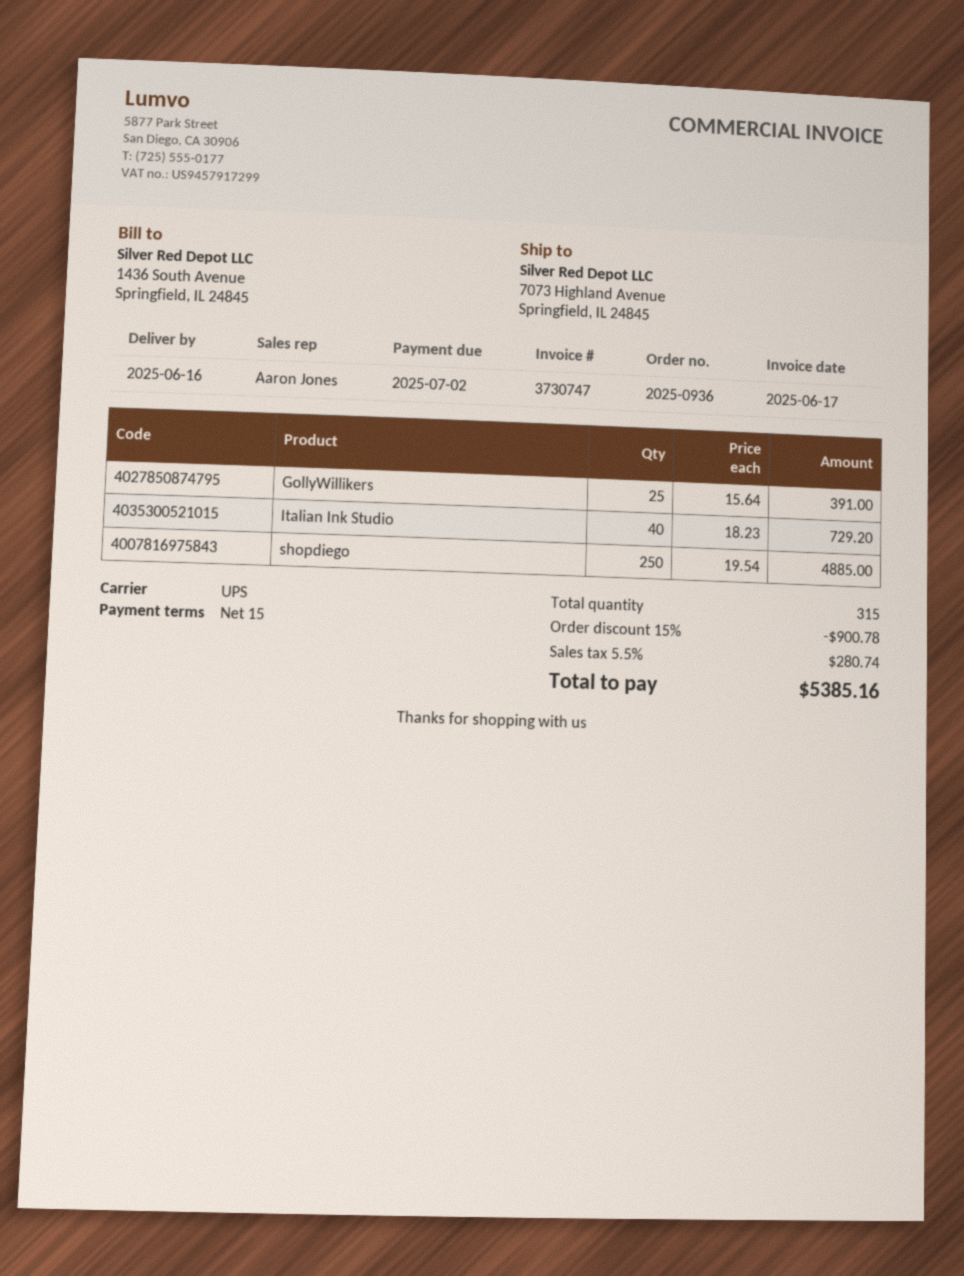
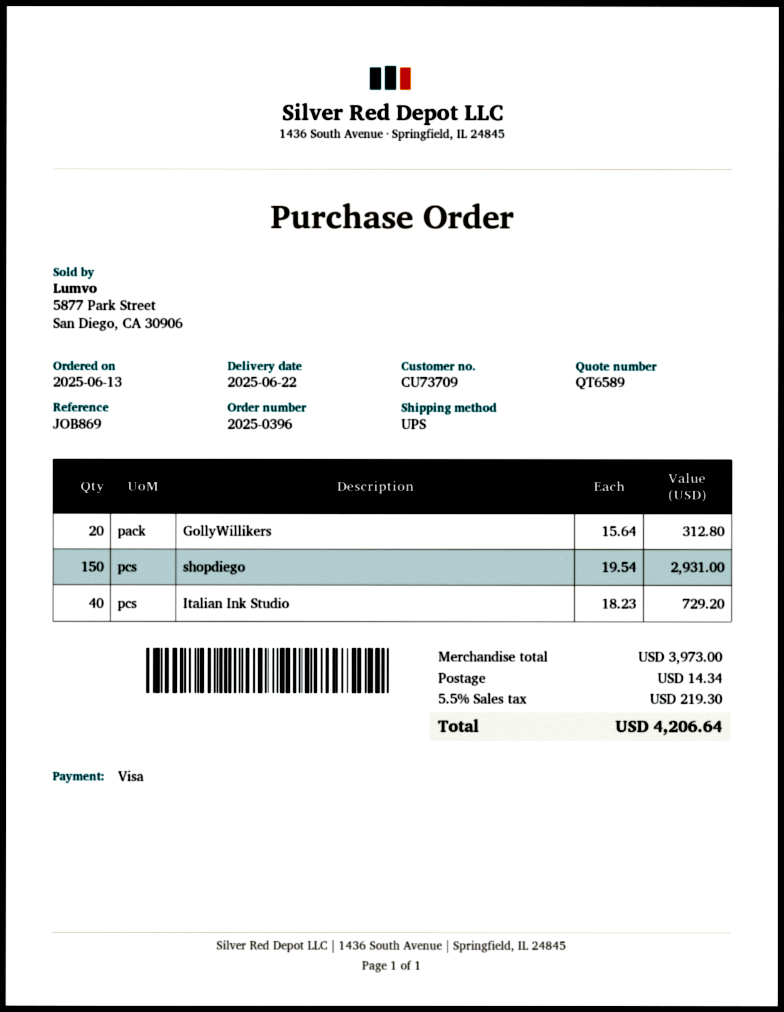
order number: 2025-0936 -> 2025-0396
delivery date: 2025-06-16 -> 2025-06-22
GollyWillikers: 25 x 15.64 = 391.00 -> 20 x 15.64 = 312.80
shopdiego: 250 x 19.54 = 4885.00 -> 150 x 19.54 = 2931.00
discount: 15% = 900.78 -> none
shipping: none -> 14.34
tax: 5.5% = 280.74 -> 5.5% = 219.30
total: 5385.16 -> 4206.64

